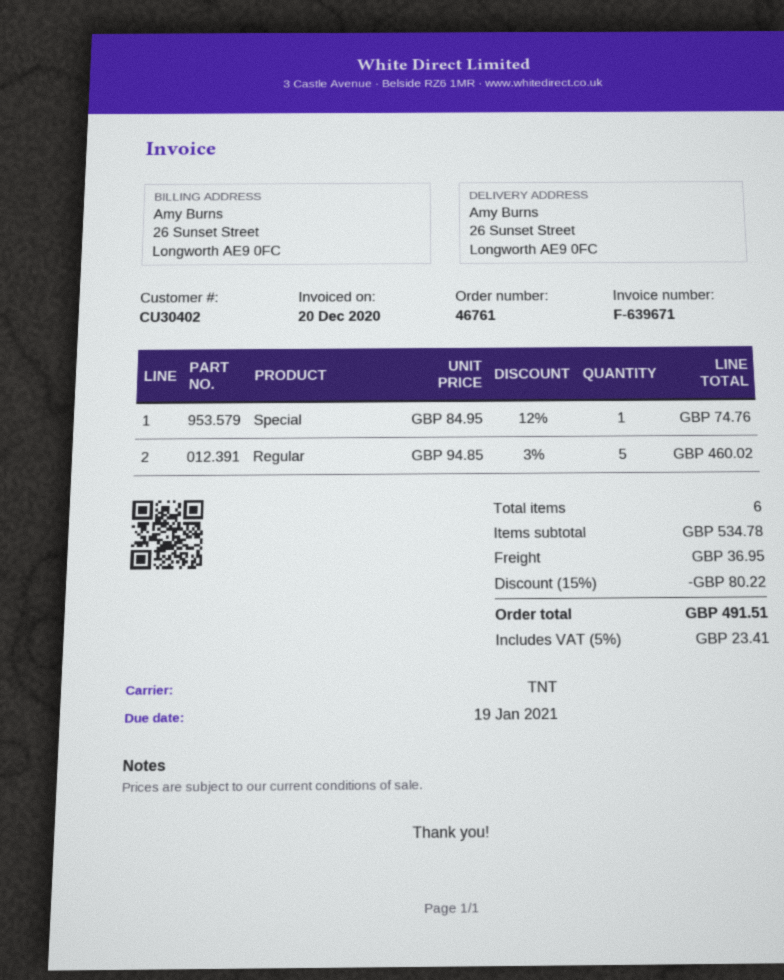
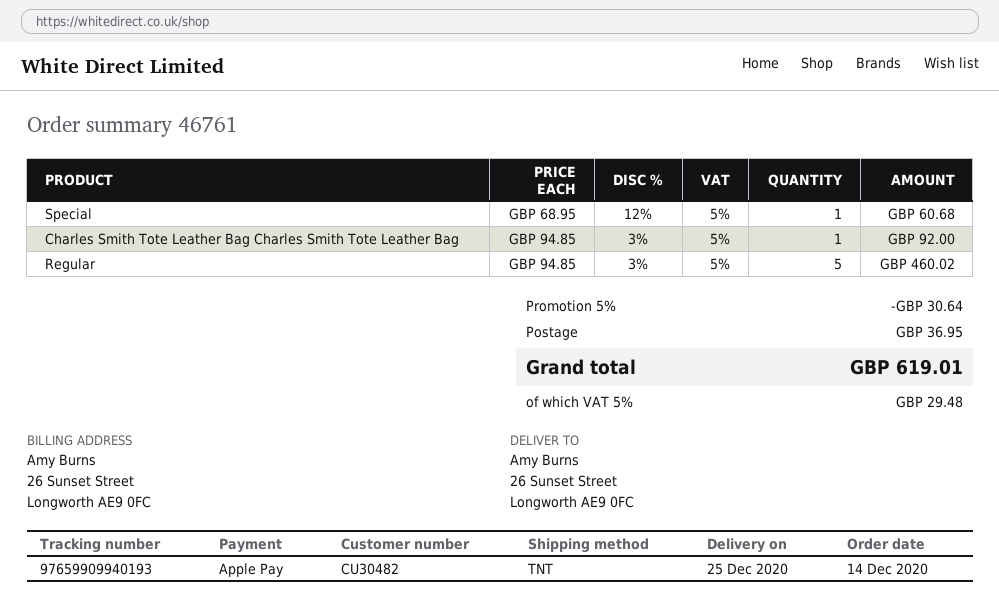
customer number: CU30402 -> CU30482
Special: 1 x 84.95 - 12% = 74.76 -> 1 x 68.95 - 12% = 60.68
Charles Smith Tote Leather Bag Charles Smith Tote Leather Bag: none -> 1 x 94.85 - 3% = 92.00
discount: 15% = 80.22 -> 5% = 30.64
tax: 5% = 23.41 -> 5% = 29.48
total: 491.51 -> 619.01

